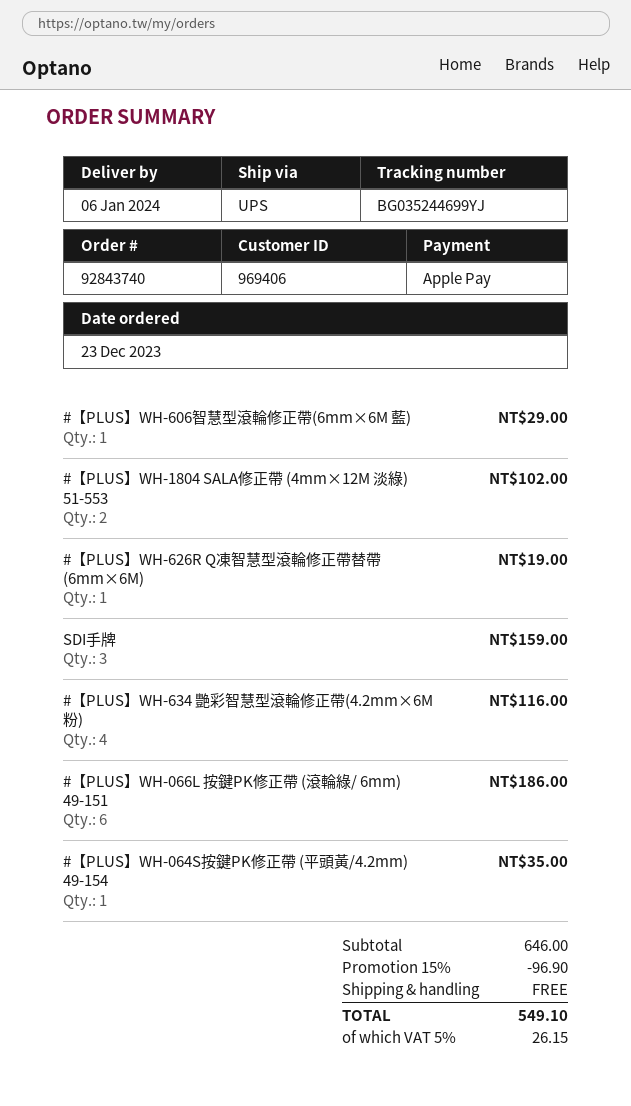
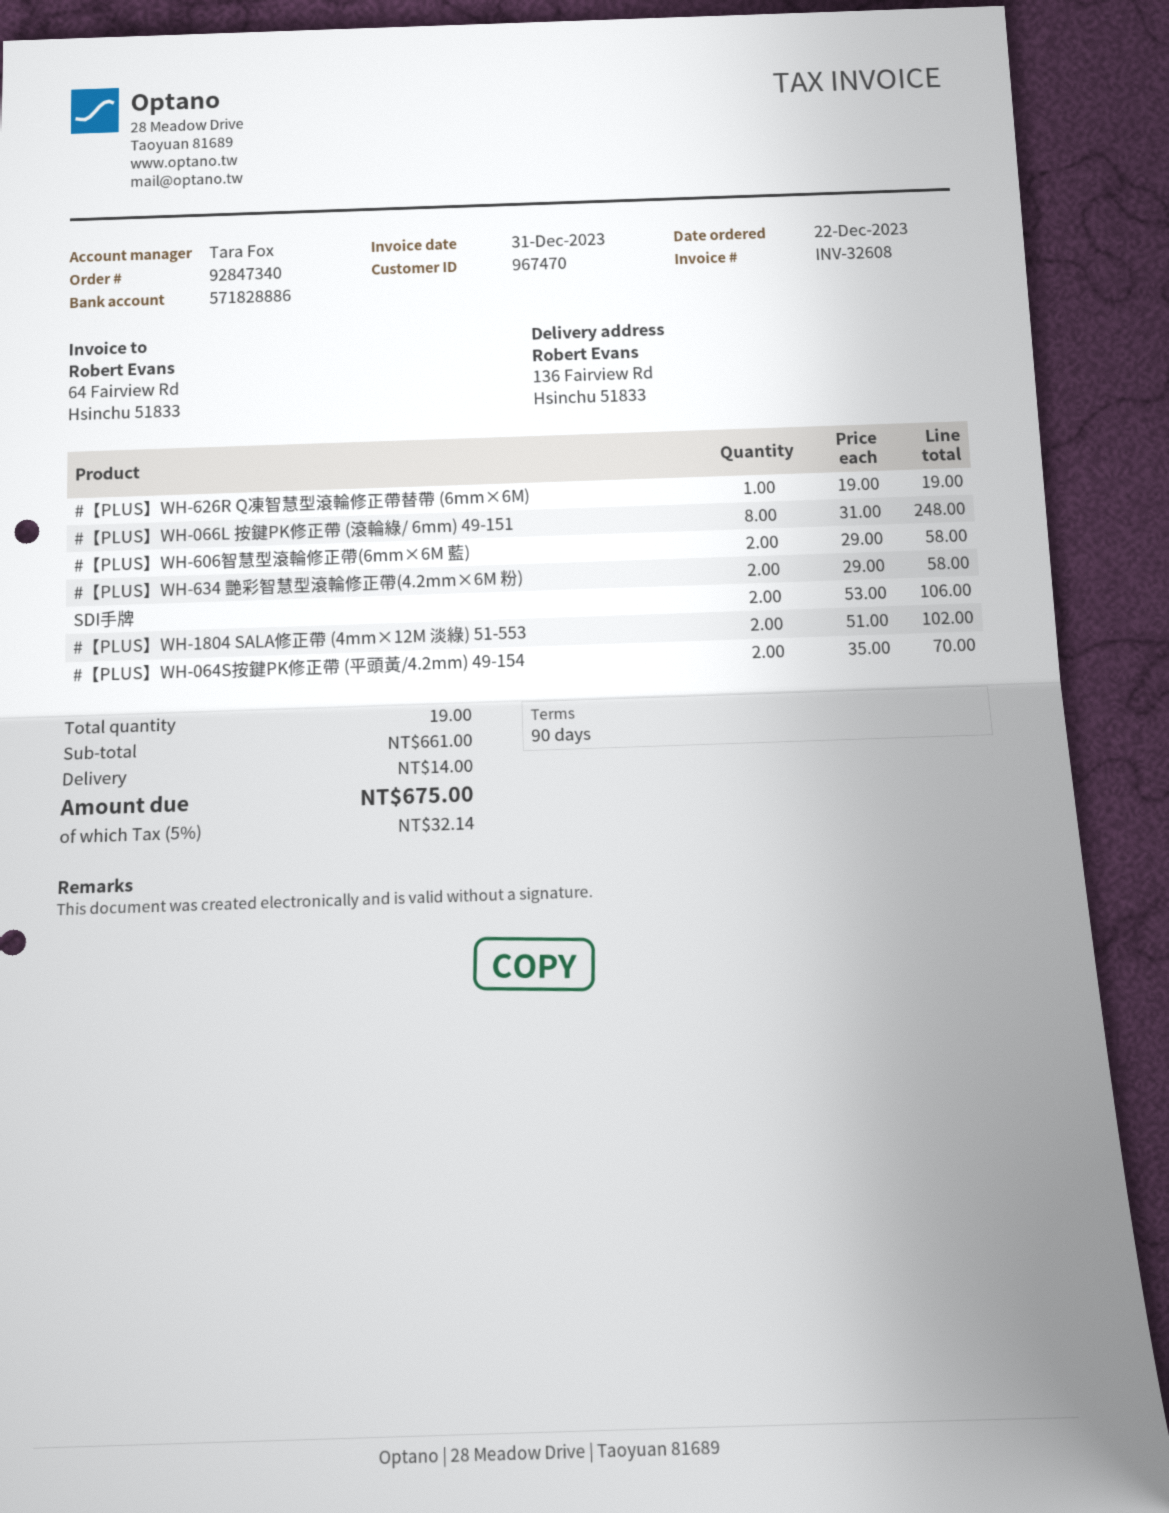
order number: 92843740 -> 92847340
order date: 2023-12-23 -> 2023-12-22
customer number: 969406 -> 967470
#【PLUS】WH-606智慧型滾輪修正帶(6mm×6M 藍): 1 for 29.00 -> 2 for 58.00
SDI手牌: 3 for 159.00 -> 2 for 106.00
#【PLUS】WH-634 艷彩智慧型滾輪修正帶(4.2mm×6M 粉): 4 for 116.00 -> 2 for 58.00
#【PLUS】WH-066L 按鍵PK修正帶 (滾輪綠/ 6mm) 49-151: 6 for 186.00 -> 8 for 248.00
#【PLUS】WH-064S按鍵PK修正帶 (平頭黃/4.2mm) 49-154: 1 for 35.00 -> 2 for 70.00
subtotal: 646.00 -> 661.00
discount: 15% = 96.90 -> none
shipping: 0.00 -> 14.00
tax: 5% = 26.15 -> 5% = 32.14
total: 549.10 -> 675.00

